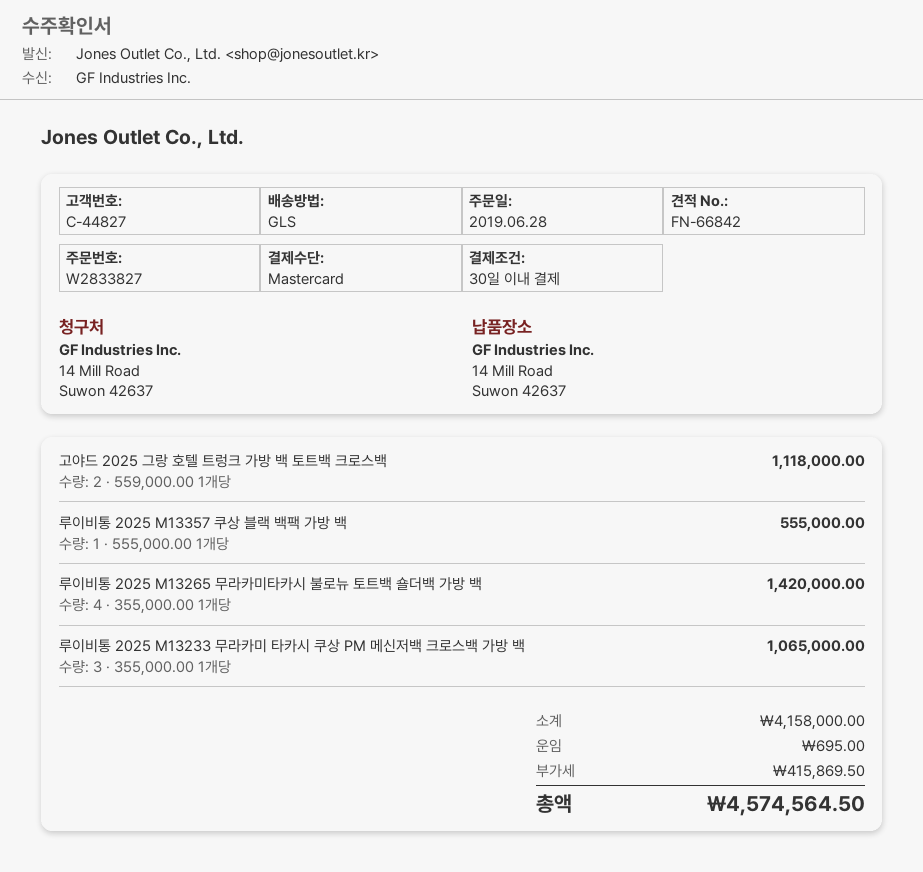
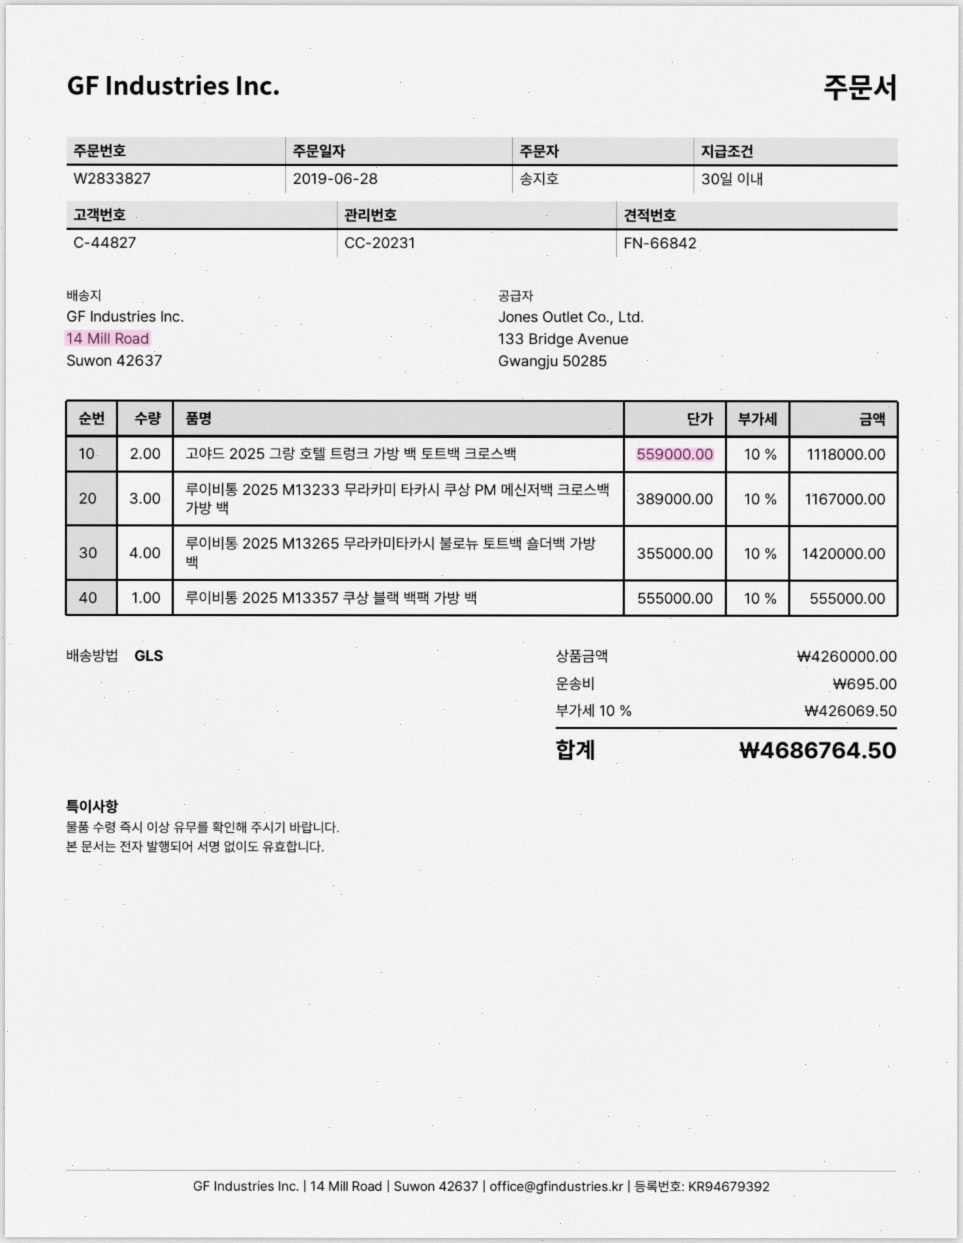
루이비통 2025 M13233 무라카미 타카시 쿠상 PM 메신저백 크로스백 가방 백: 3 x 355000.00 = 1065000.00 -> 3 x 389000.00 = 1167000.00
subtotal: 4158000.00 -> 4260000.00
tax: 415869.50 -> 426069.50
total: 4574564.50 -> 4686764.50

